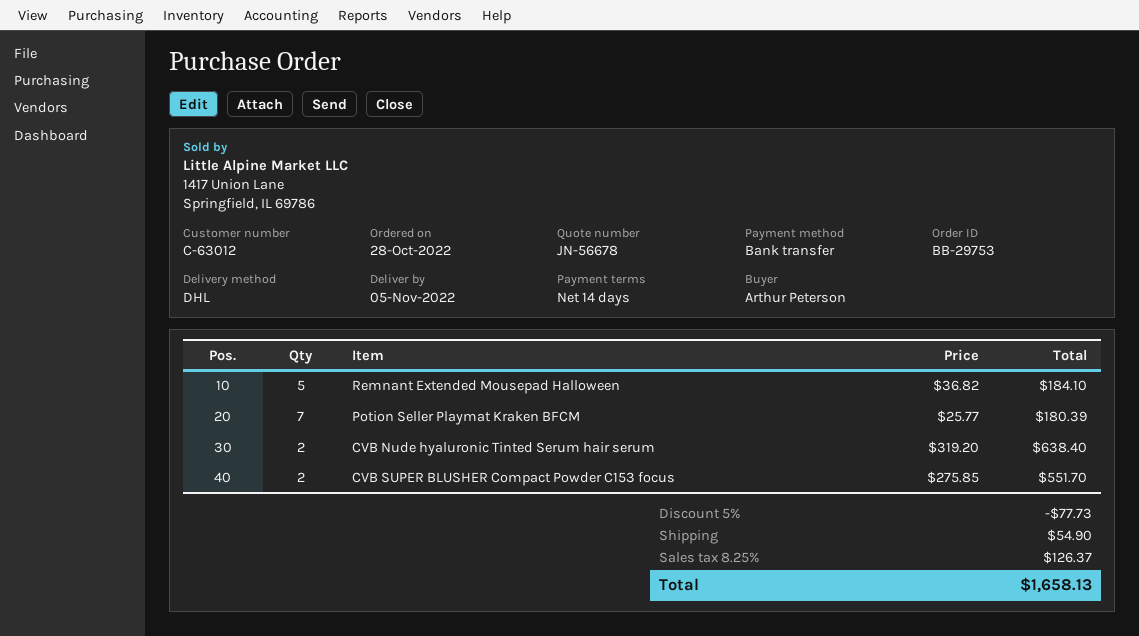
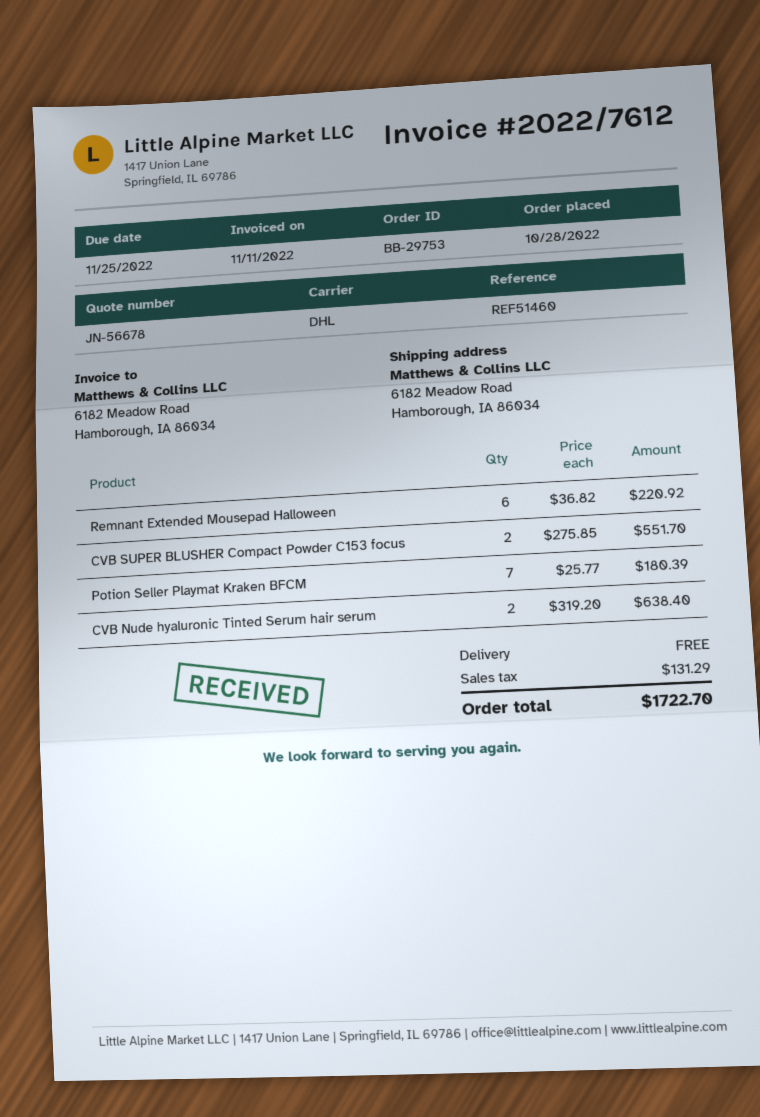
Remnant Extended Mousepad Halloween: 5 x 36.82 = 184.10 -> 6 x 36.82 = 220.92
discount: 5% = 77.73 -> none
shipping: 54.90 -> 0.00
tax: 126.37 -> 131.29
total: 1658.13 -> 1722.70

